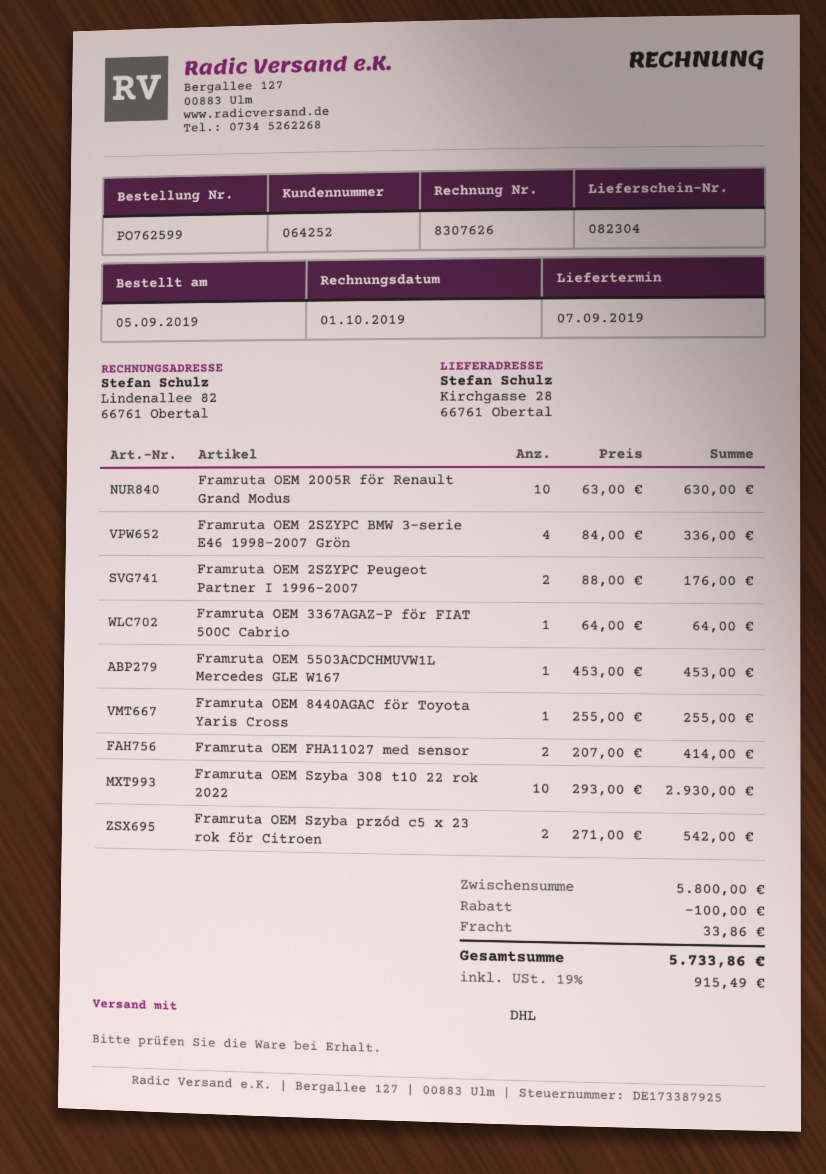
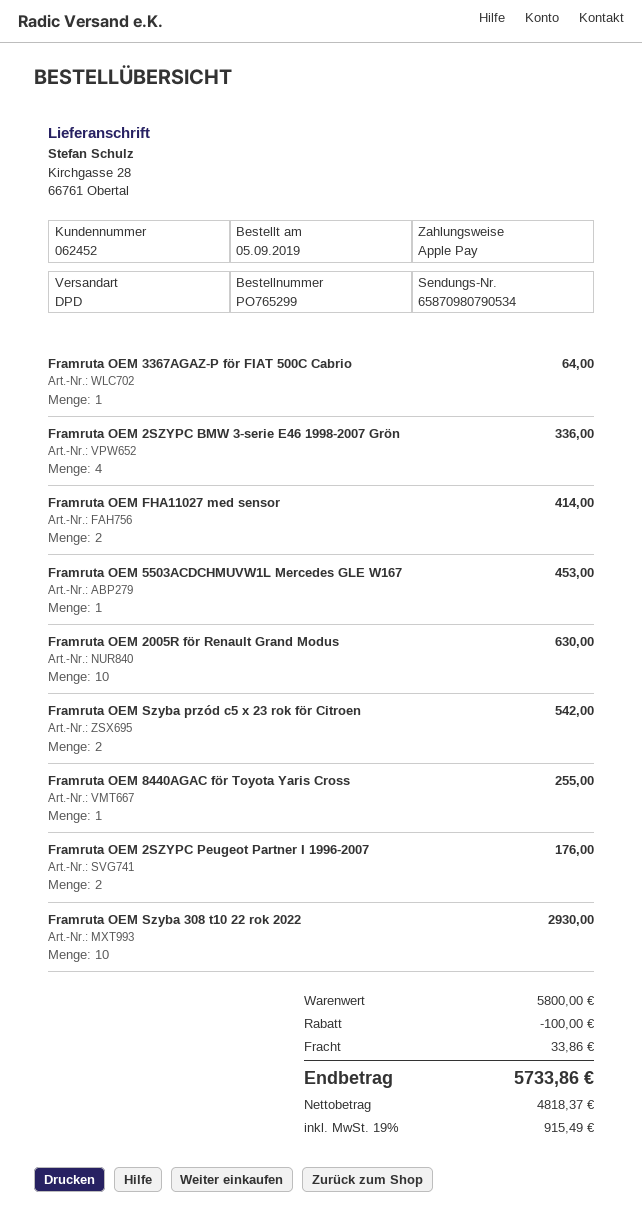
order number: PO762599 -> PO765299
customer number: 064252 -> 062452
shipping method: DHL -> DPD

